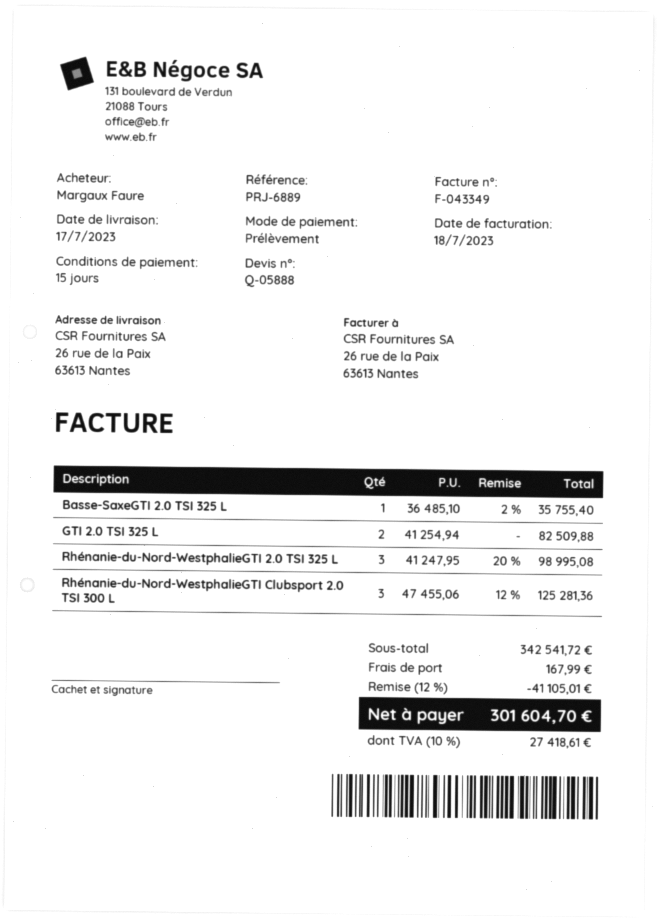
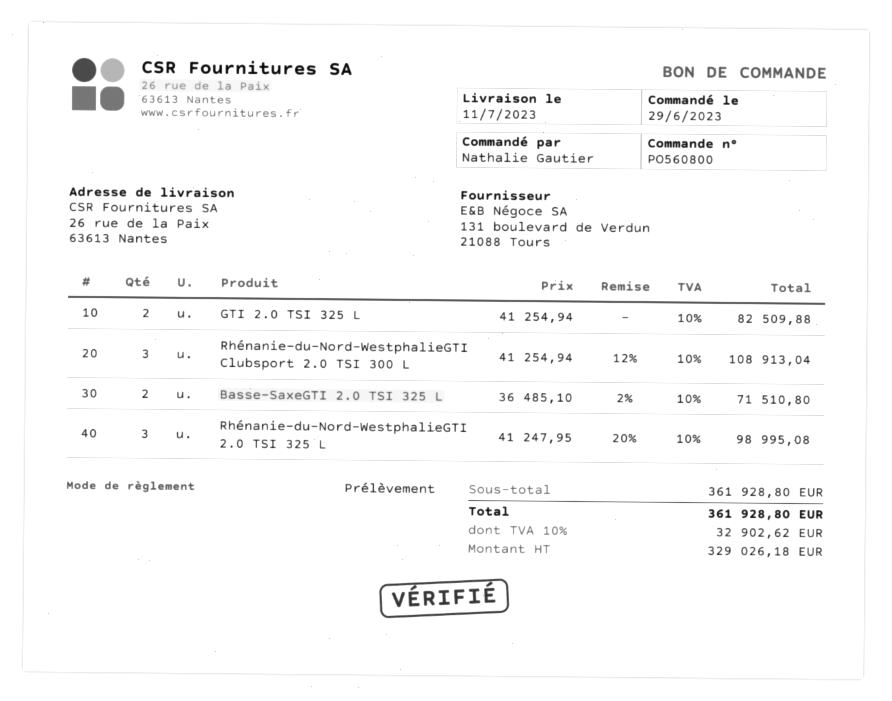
delivery date: 2023-07-17 -> 2023-07-11
ordered by: Margaux Faure -> Nathalie Gautier
Basse-SaxeGTI 2.0 TSI 325 L: 1 x 36485.10 - 2% = 35755.40 -> 2 x 36485.10 - 2% = 71510.80
Rhénanie-du-Nord-WestphalieGTI Clubsport 2.0 TSI 300 L: 3 x 47455.06 - 12% = 125281.36 -> 3 x 41254.94 - 12% = 108913.04
subtotal: 342541.72 -> 361928.80
discount: 12% = 41105.01 -> none
shipping: 167.99 -> none
tax: 10% = 27418.61 -> 10% = 32902.62
total: 301604.70 -> 361928.80

